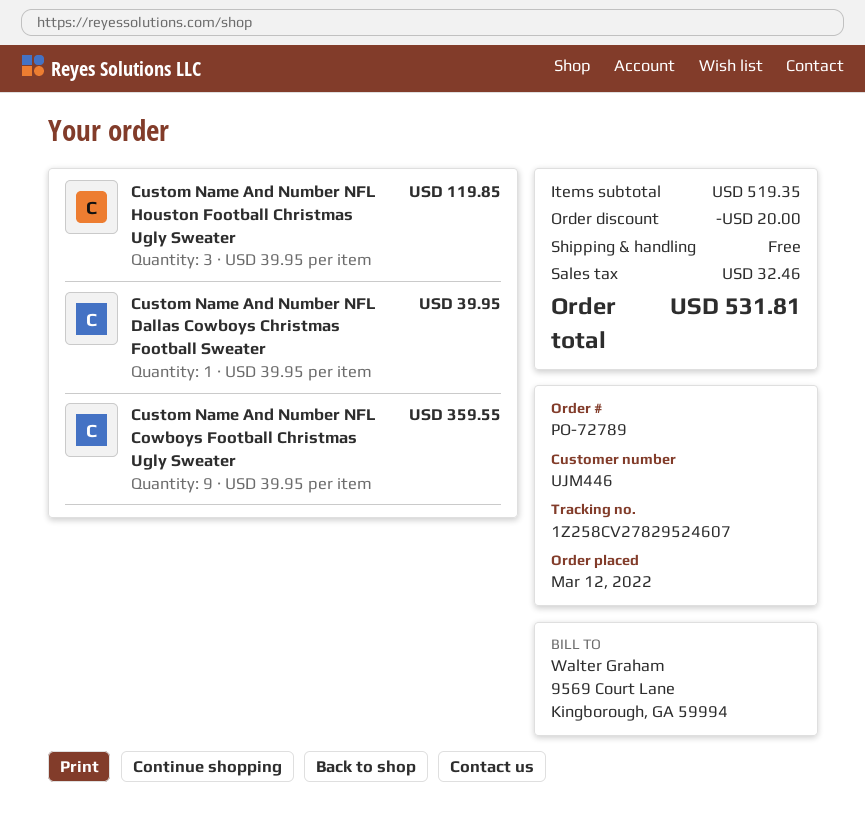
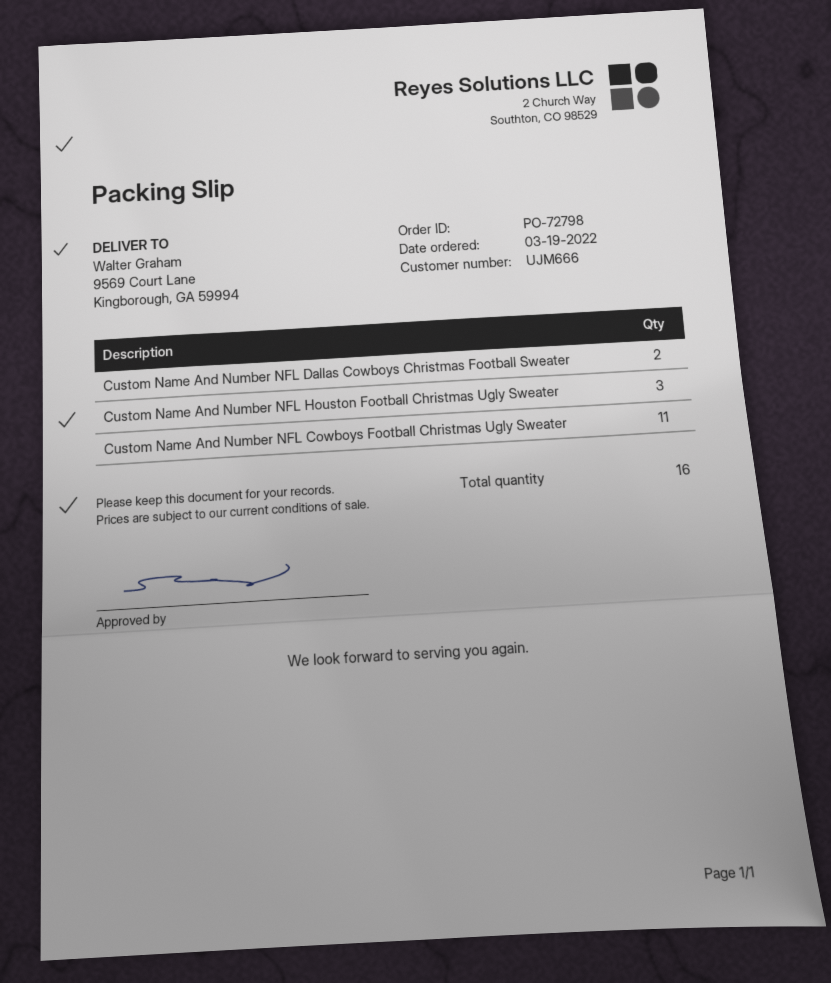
order number: PO-72789 -> PO-72798
order date: 2022-03-12 -> 2022-03-19
customer number: UJM446 -> UJM666
Custom Name And Number NFL Dallas Cowboys Christmas Football Sweater: 1 -> 2
Custom Name And Number NFL Cowboys Football Christmas Ugly Sweater: 9 -> 11

